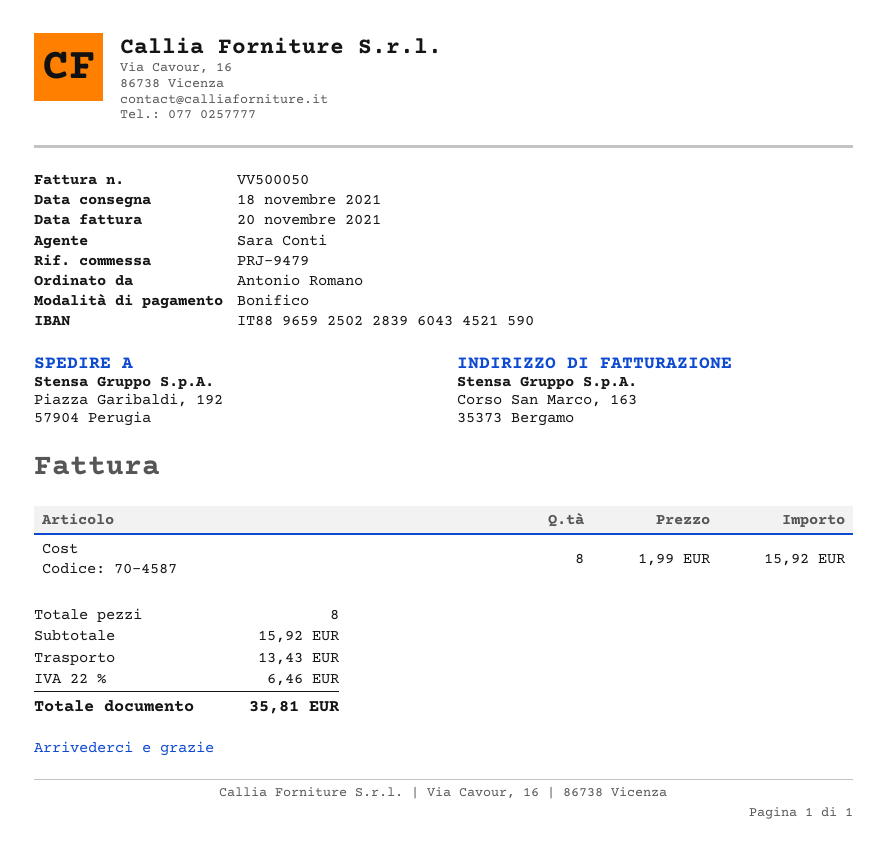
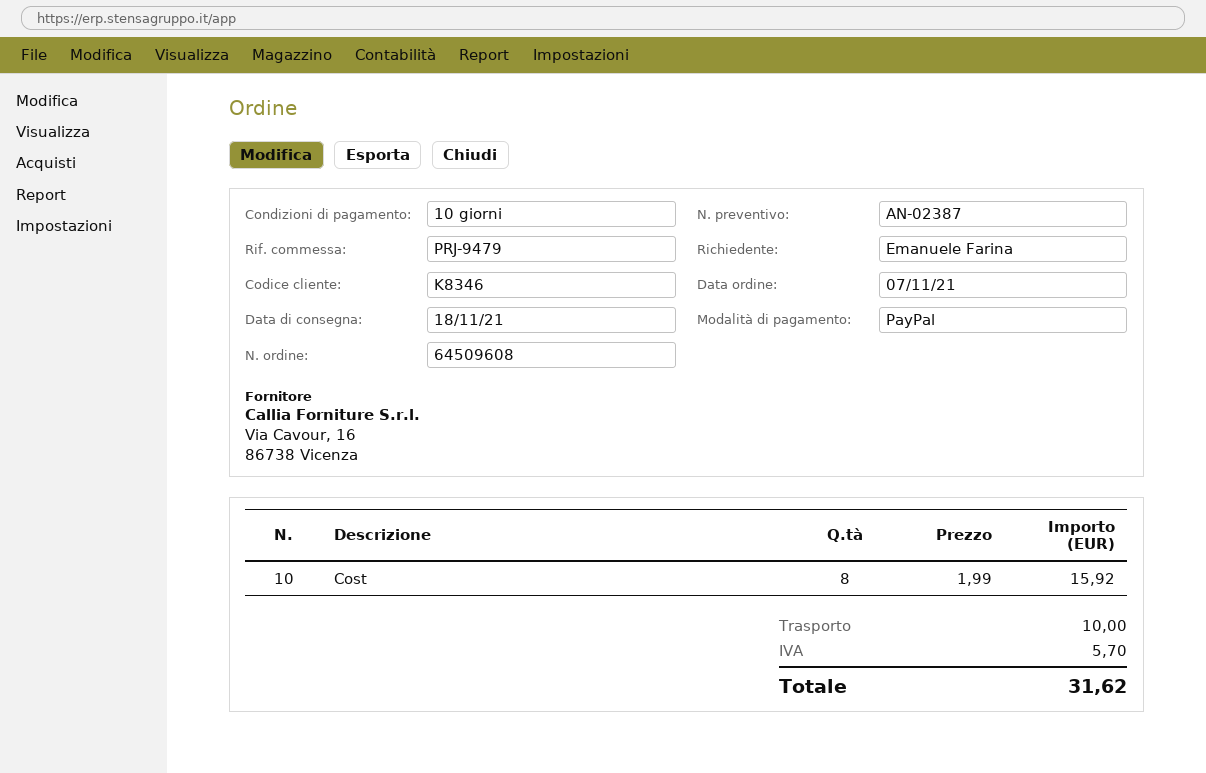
ordered by: Antonio Romano -> Emanuele Farina
payment method: bank transfer -> PayPal
shipping: 13.43 -> 10.00
tax: 6.46 -> 5.70
total: 35.81 -> 31.62

